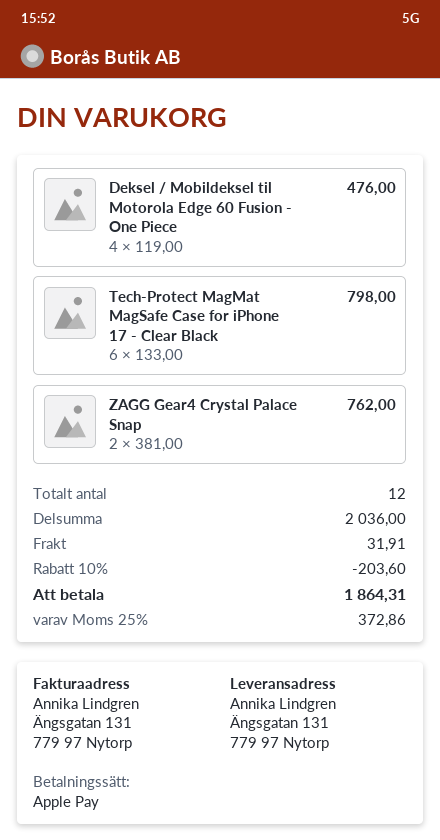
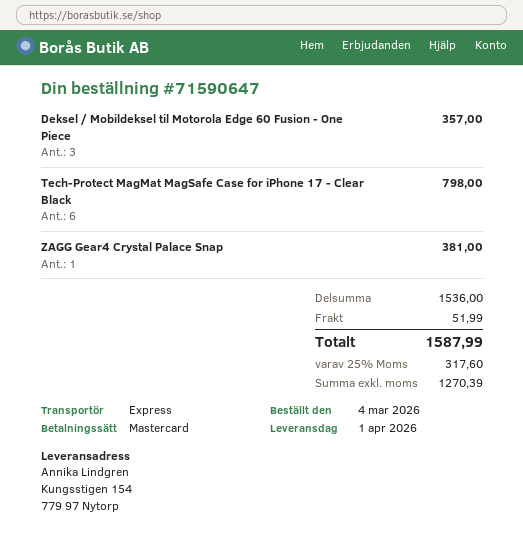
payment method: Apple Pay -> Mastercard
ship to: Ängsgatan 131, 779 97 Nytorp -> Kungsstigen 154, 779 97 Nytorp
Deksel / Mobildeksel til Motorola Edge 60 Fusion - One Piece: 4 for 476.00 -> 3 for 357.00
ZAGG Gear4 Crystal Palace Snap: 2 for 762.00 -> 1 for 381.00
subtotal: 2036.00 -> 1536.00
discount: 10% = 203.60 -> none
shipping: 31.91 -> 51.99
tax: 25% = 372.86 -> 25% = 317.60
total: 1864.31 -> 1587.99

